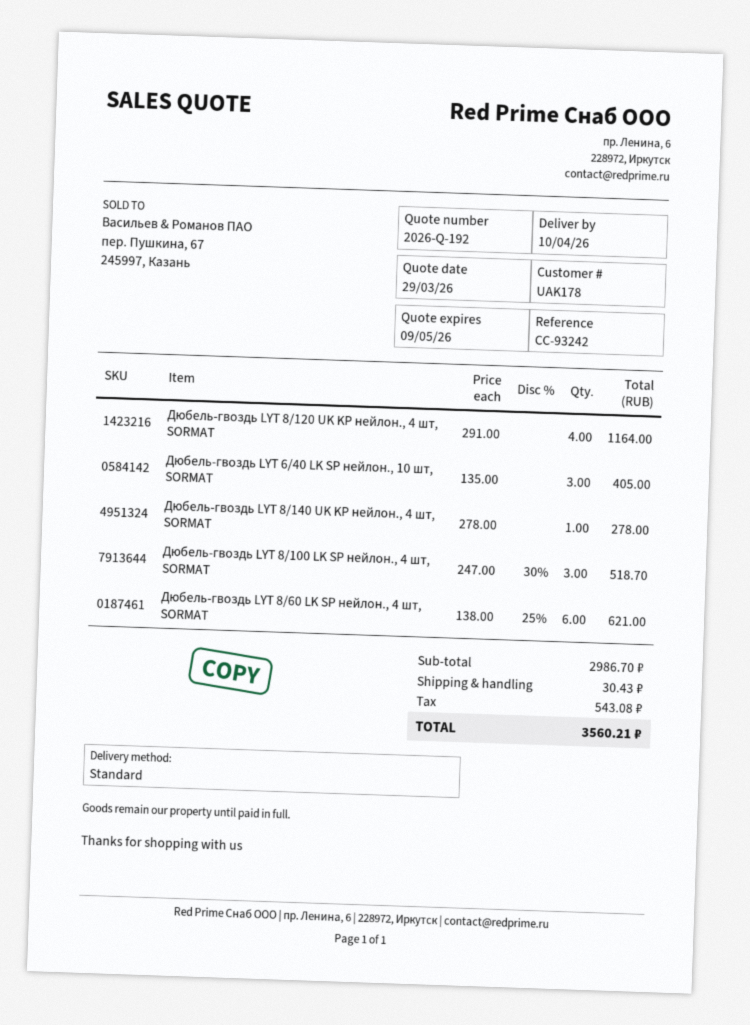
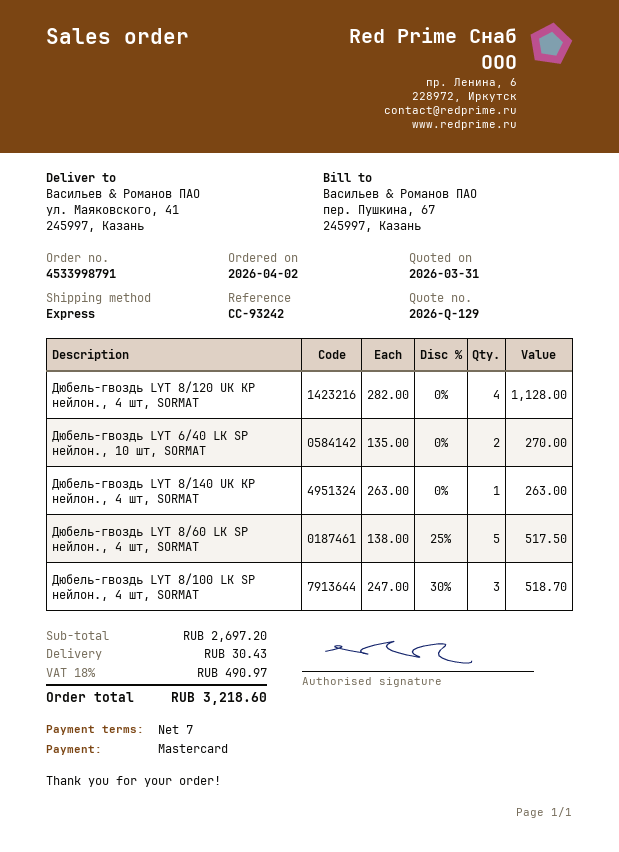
quote number: 2026-Q-192 -> 2026-Q-129
quote date: 2026-03-29 -> 2026-03-31
shipping method: standard -> express
Дюбель-гвоздь LYT 8/120 UK KP нейлон., 4 шт, SORMAT: 4 x 291.00 = 1164.00 -> 4 x 282.00 = 1128.00
Дюбель-гвоздь LYT 6/40 LK SP нейлон., 10 шт, SORMAT: 3 x 135.00 = 405.00 -> 2 x 135.00 = 270.00
Дюбель-гвоздь LYT 8/140 UK KP нейлон., 4 шт, SORMAT: 1 x 278.00 = 278.00 -> 1 x 263.00 = 263.00
Дюбель-гвоздь LYT 8/60 LK SP нейлон., 4 шт, SORMAT: 6 x 138.00 - 25% = 621.00 -> 5 x 138.00 - 25% = 517.50
subtotal: 2986.70 -> 2697.20
tax: 543.08 -> 490.97
total: 3560.21 -> 3218.60

